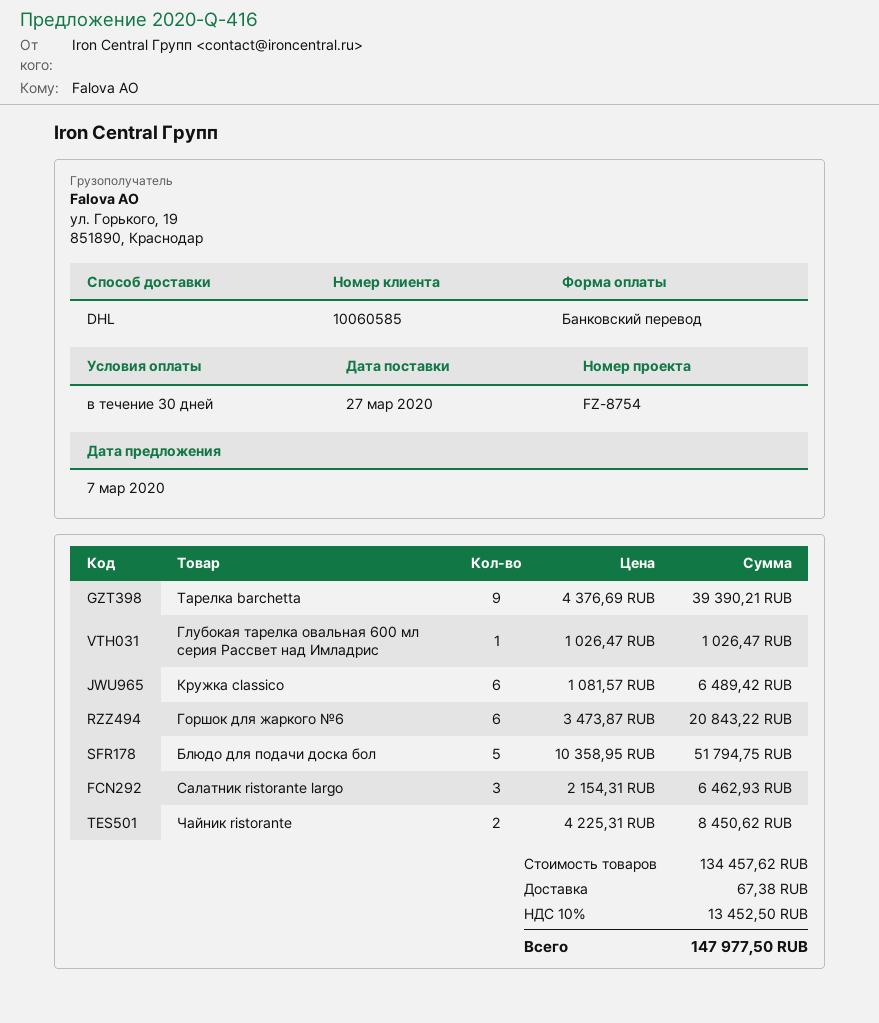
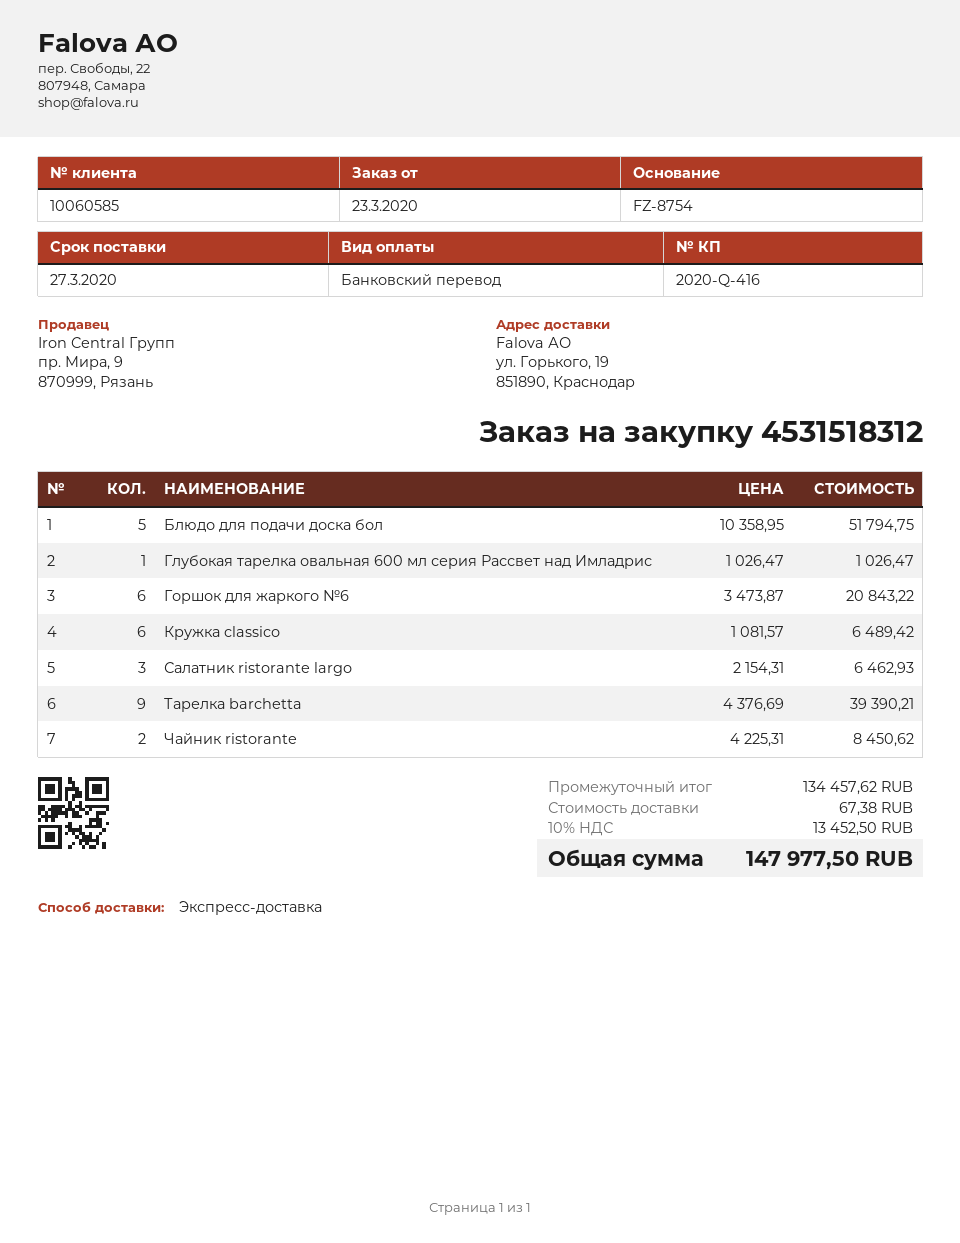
shipping method: DHL -> express

